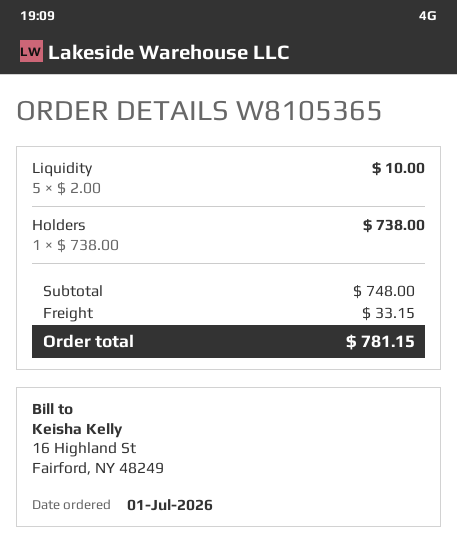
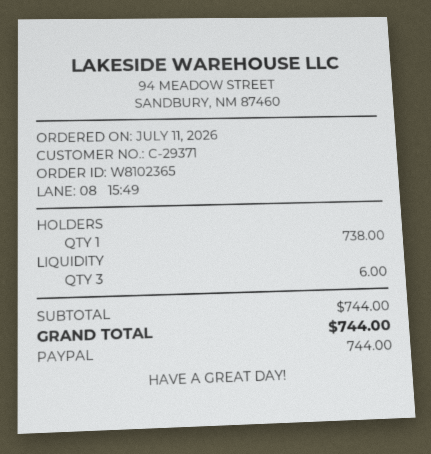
order number: W8105365 -> W8102365
order date: 2026-07-01 -> 2026-07-11
Liquidity: 5 for 10.00 -> 3 for 6.00
subtotal: 748.00 -> 744.00
shipping: 33.15 -> none
total: 781.15 -> 744.00

